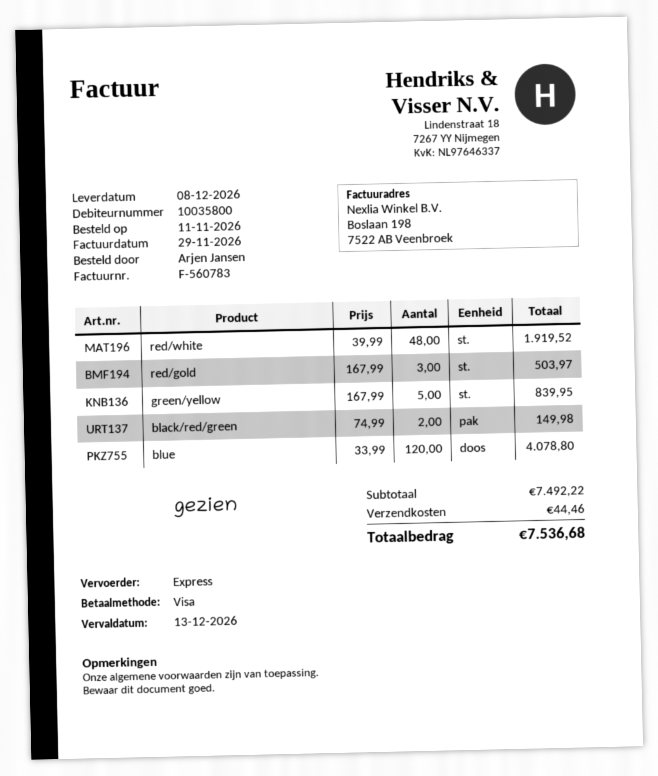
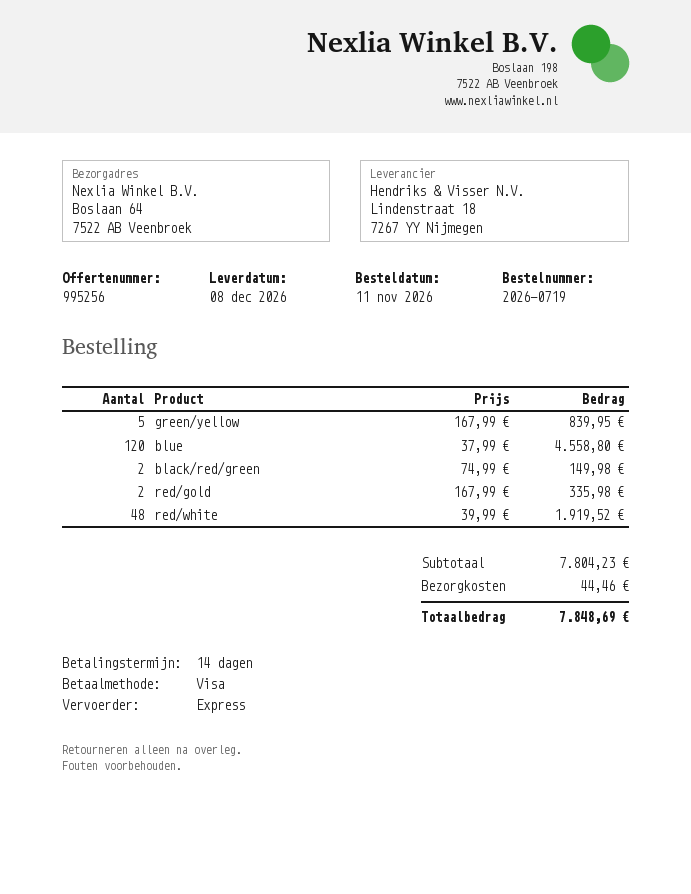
red/gold: 3 x 167.99 = 503.97 -> 2 x 167.99 = 335.98
blue: 120 x 33.99 = 4078.80 -> 120 x 37.99 = 4558.80
subtotal: 7492.22 -> 7804.23
total: 7536.68 -> 7848.69

